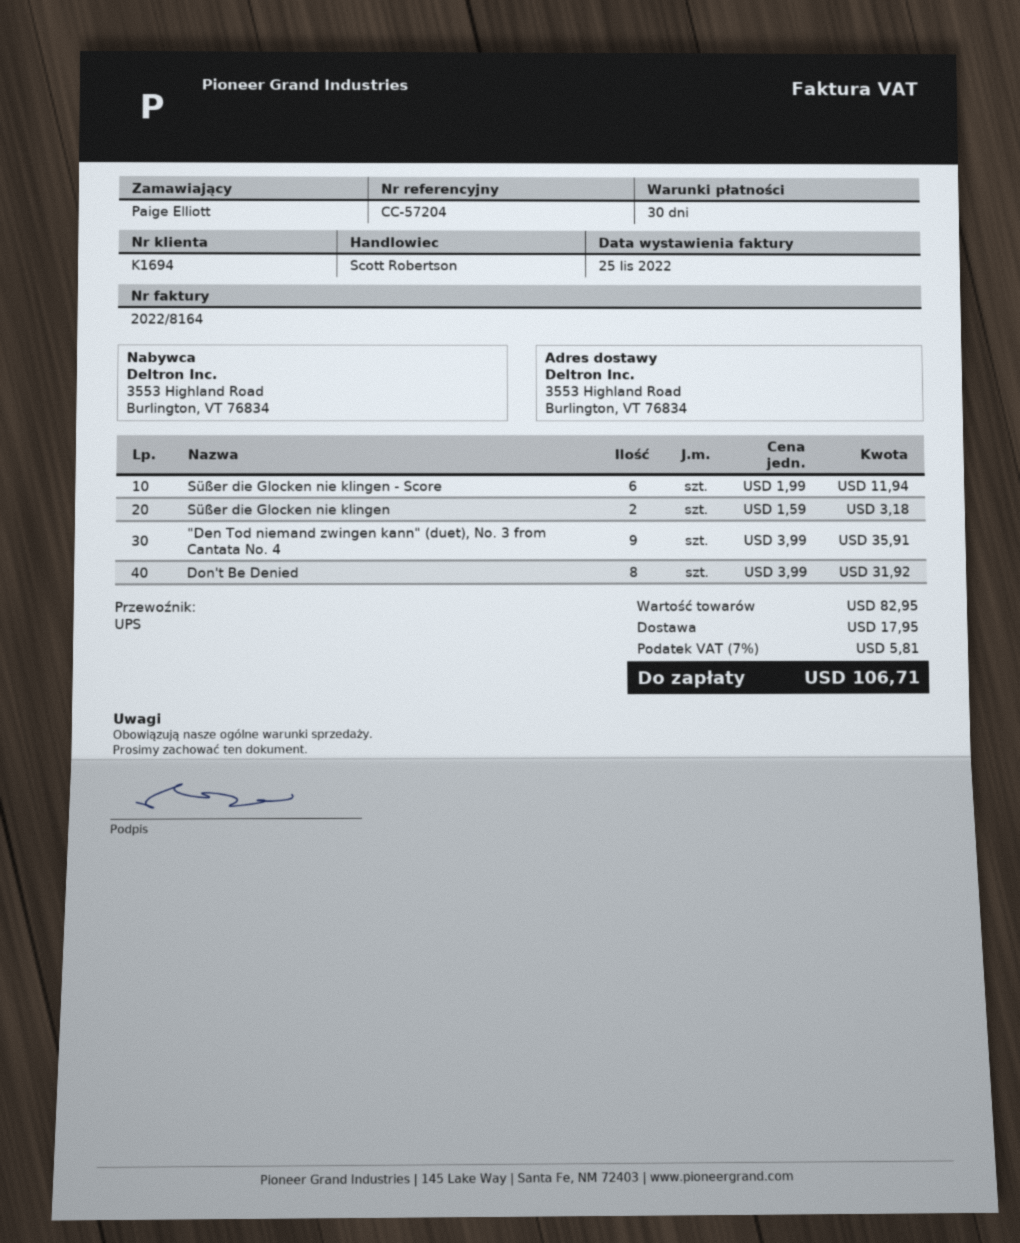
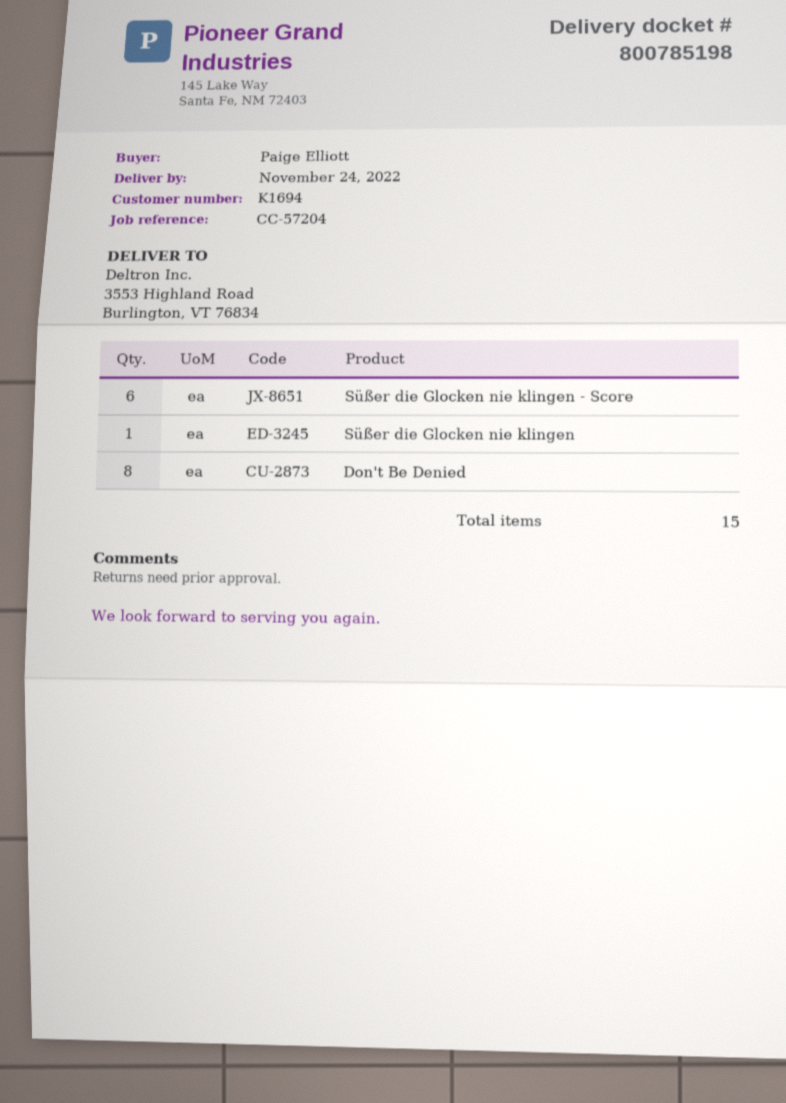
Süßer die Glocken nie klingen: 2 -> 1
"Den Tod niemand zwingen kann" (duet), No. 3 from Cantata No. 4: 9 -> none

